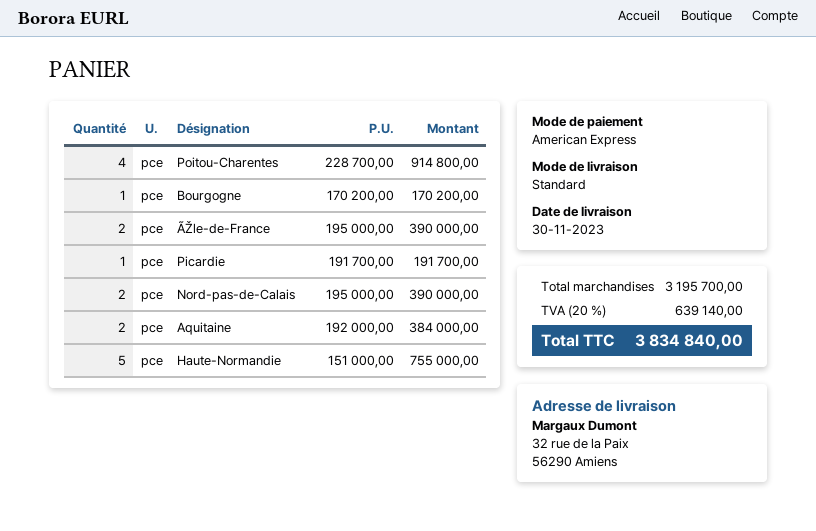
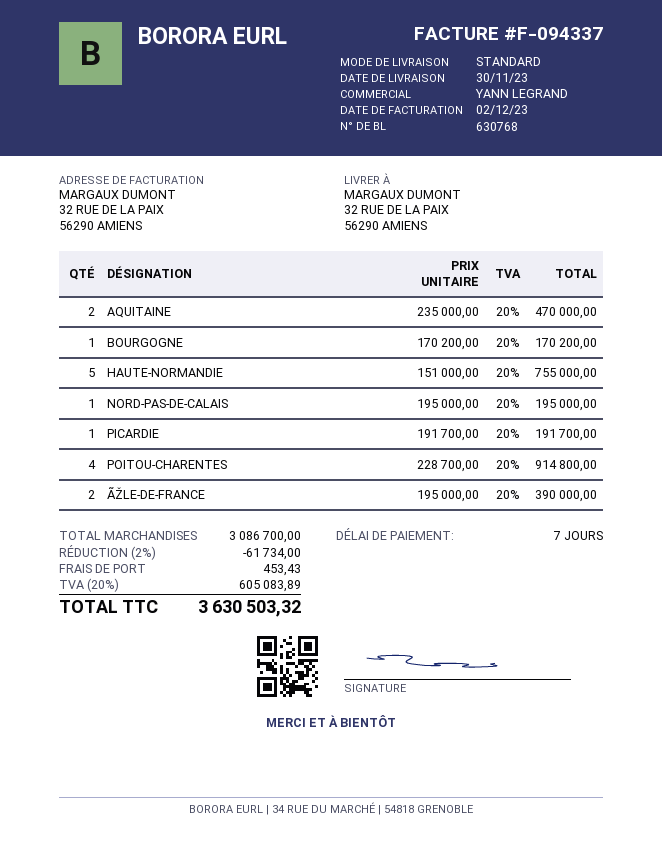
Nord-pas-de-Calais: 2 x 195000.00 = 390000.00 -> 1 x 195000.00 = 195000.00
Aquitaine: 2 x 192000.00 = 384000.00 -> 2 x 235000.00 = 470000.00
subtotal: 3195700.00 -> 3086700.00
discount: none -> 2% = 61734.00
shipping: none -> 453.43
tax: 20% = 639140.00 -> 20% = 605083.89
total: 3834840.00 -> 3630503.32

